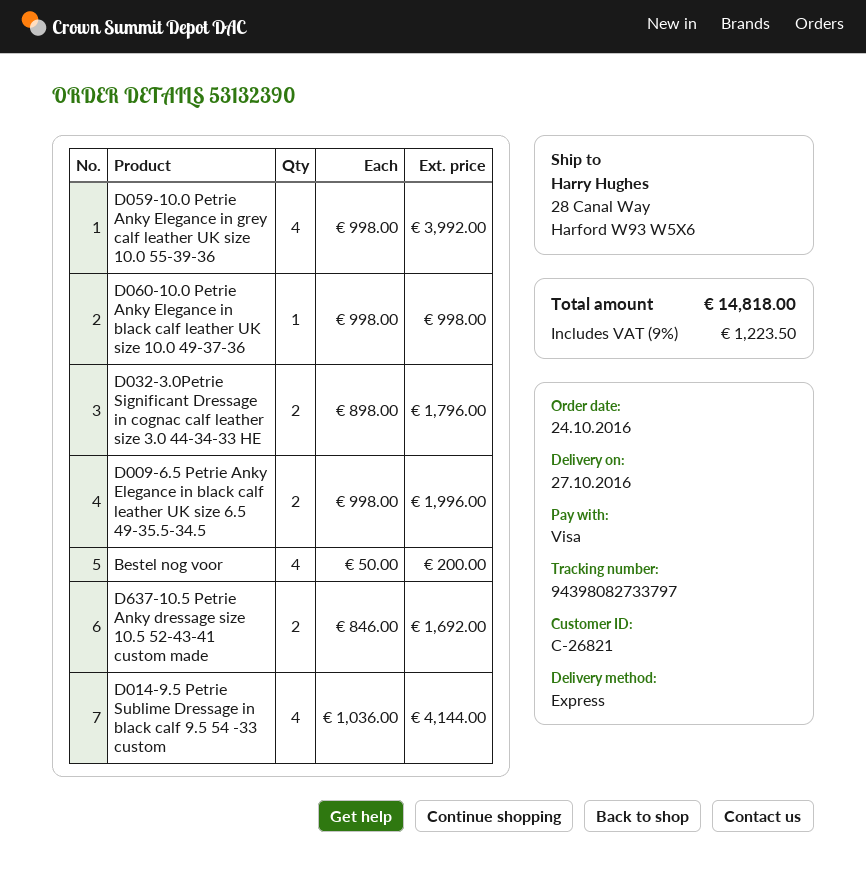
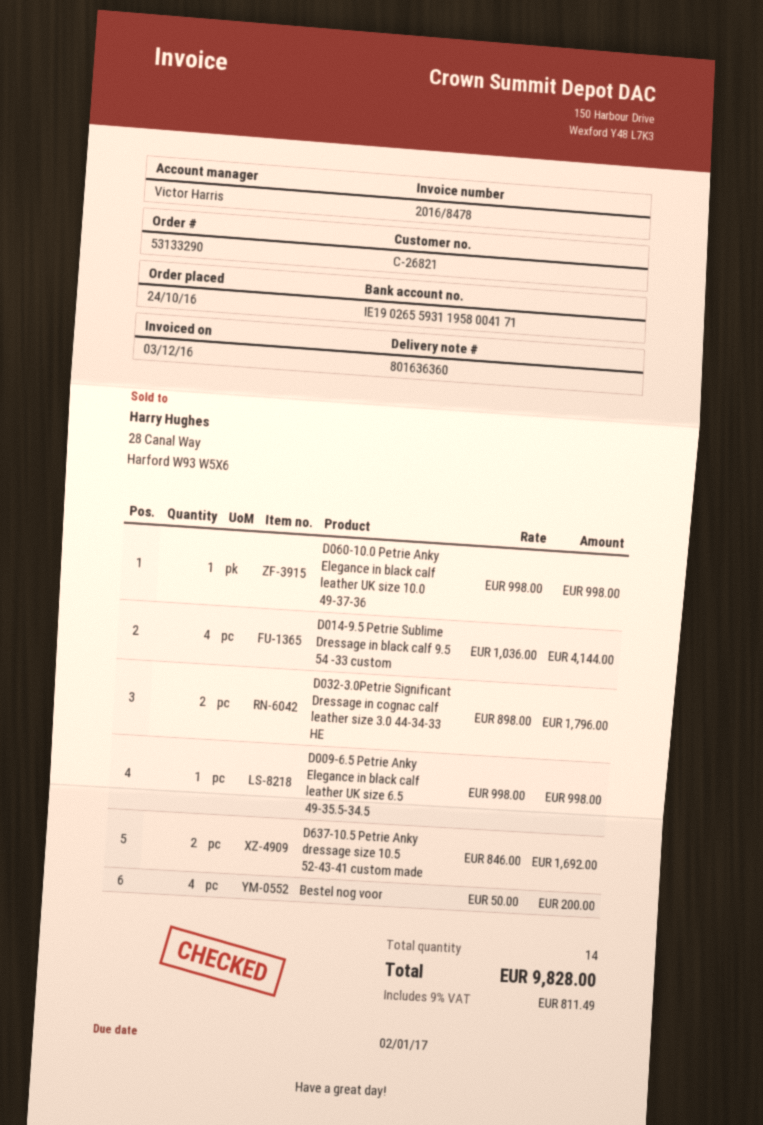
order number: 53132390 -> 53133290
D059-10.0 Petrie Anky Elegance in grey calf leather UK size 10.0 55-39-36: 4 x 998.00 = 3992.00 -> none
D009-6.5 Petrie Anky Elegance in black calf leather UK size 6.5 49-35.5-34.5: 2 x 998.00 = 1996.00 -> 1 x 998.00 = 998.00
tax: 9% = 1223.50 -> 9% = 811.49
total: 14818.00 -> 9828.00

